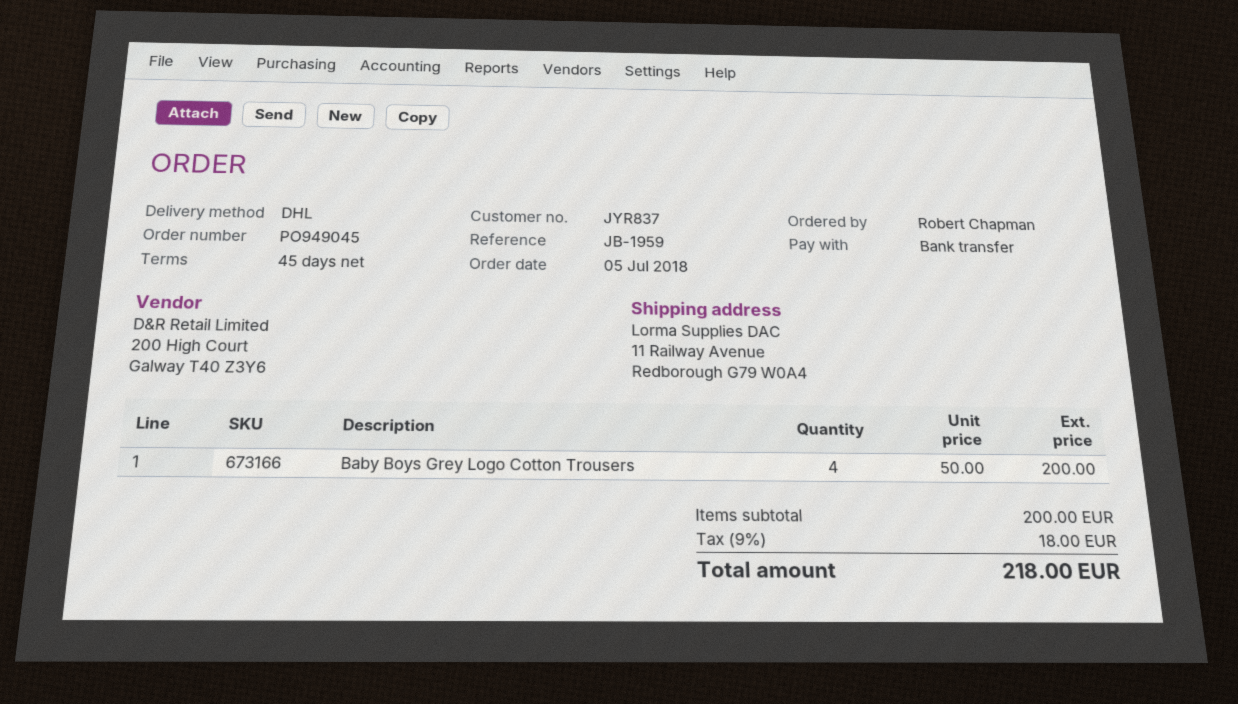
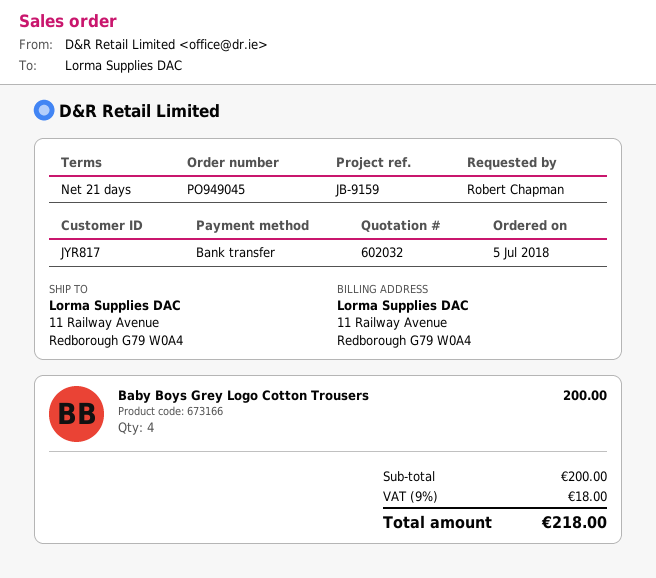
payment terms: 45 days -> 21 days
customer number: JYR837 -> JYR817
reference: JB-1959 -> JB-9159

